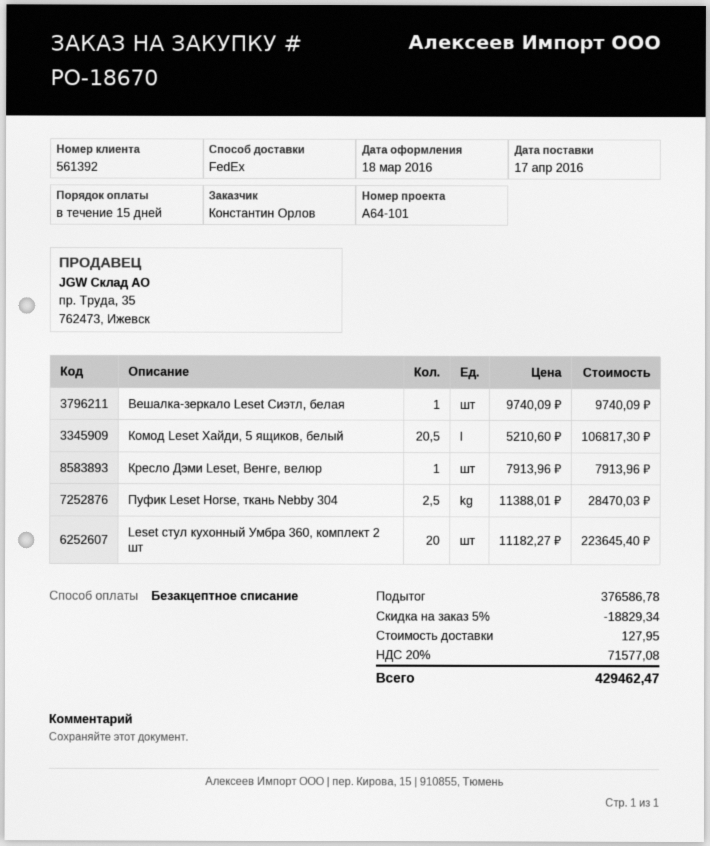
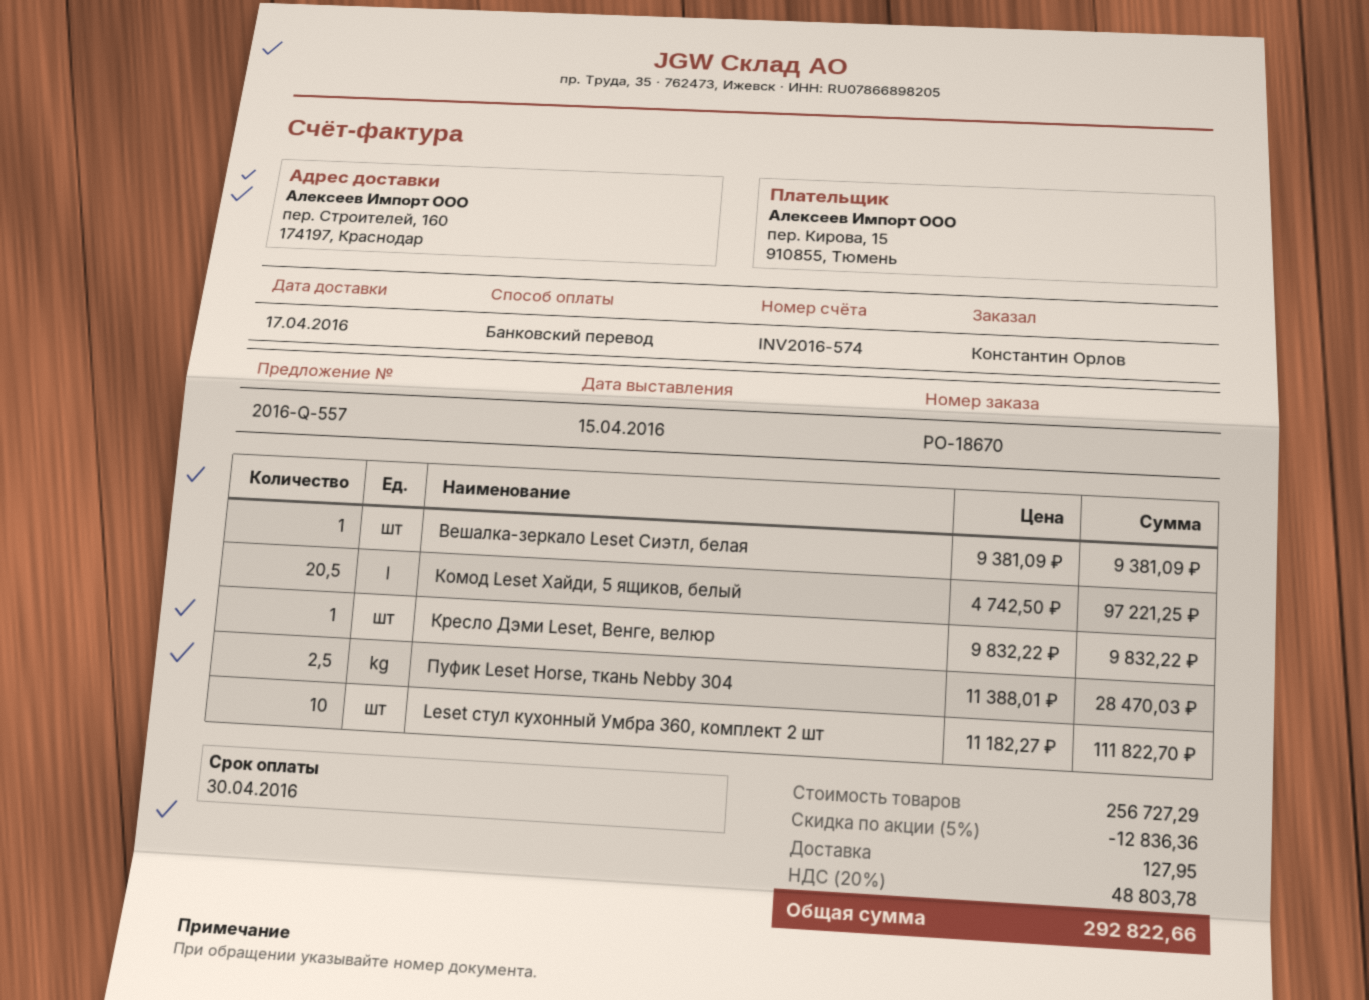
payment method: direct debit -> bank transfer
Вешалка-зеркало Leset Сиэтл, белая: 1 x 9740.09 = 9740.09 -> 1 x 9381.09 = 9381.09
Комод Leset Хайди, 5 ящиков, белый: 20.5 x 5210.60 = 106817.30 -> 20.5 x 4742.50 = 97221.25
Кресло Дэми Leset, Венге, велюр: 1 x 7913.96 = 7913.96 -> 1 x 9832.22 = 9832.22
Leset стул кухонный Умбра 360, комплект 2 шт: 20 x 11182.27 = 223645.40 -> 10 x 11182.27 = 111822.70
subtotal: 376586.78 -> 256727.29
discount: 5% = 18829.34 -> 5% = 12836.36
tax: 20% = 71577.08 -> 20% = 48803.78
total: 429462.47 -> 292822.66

